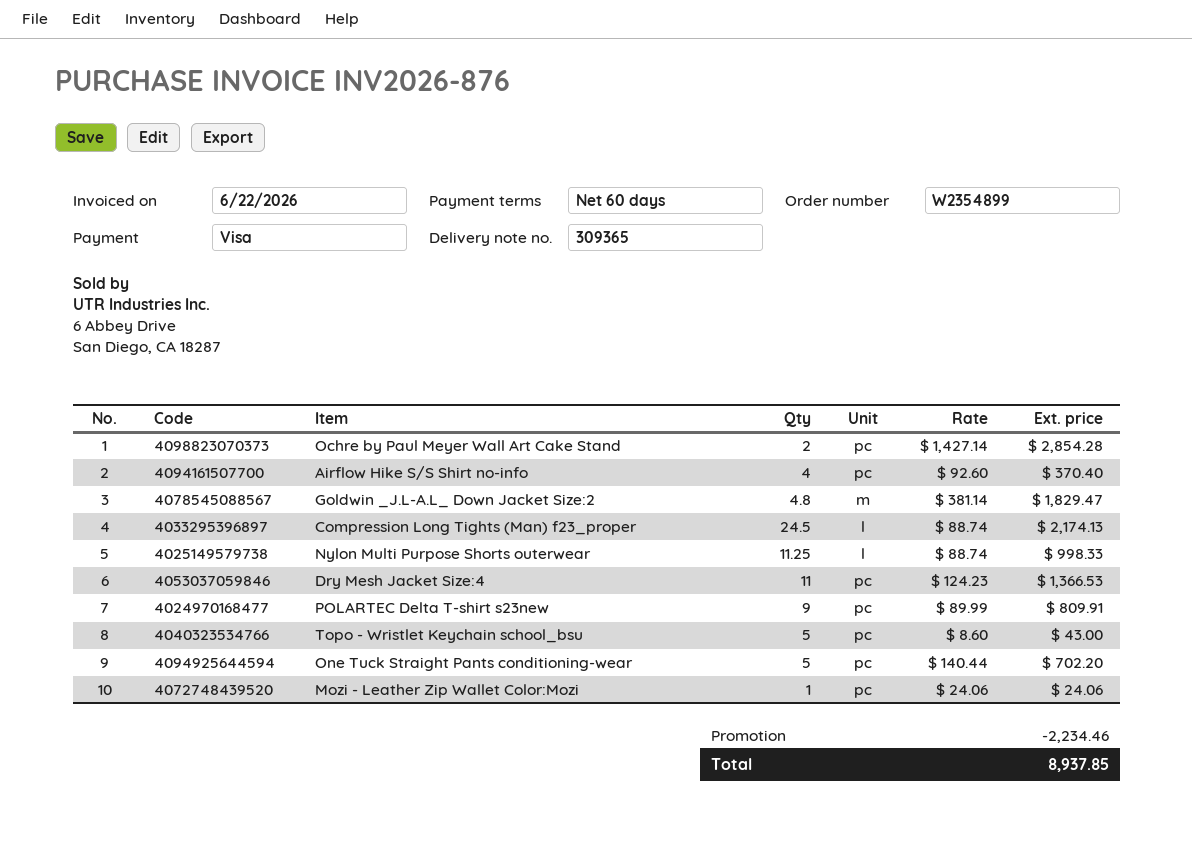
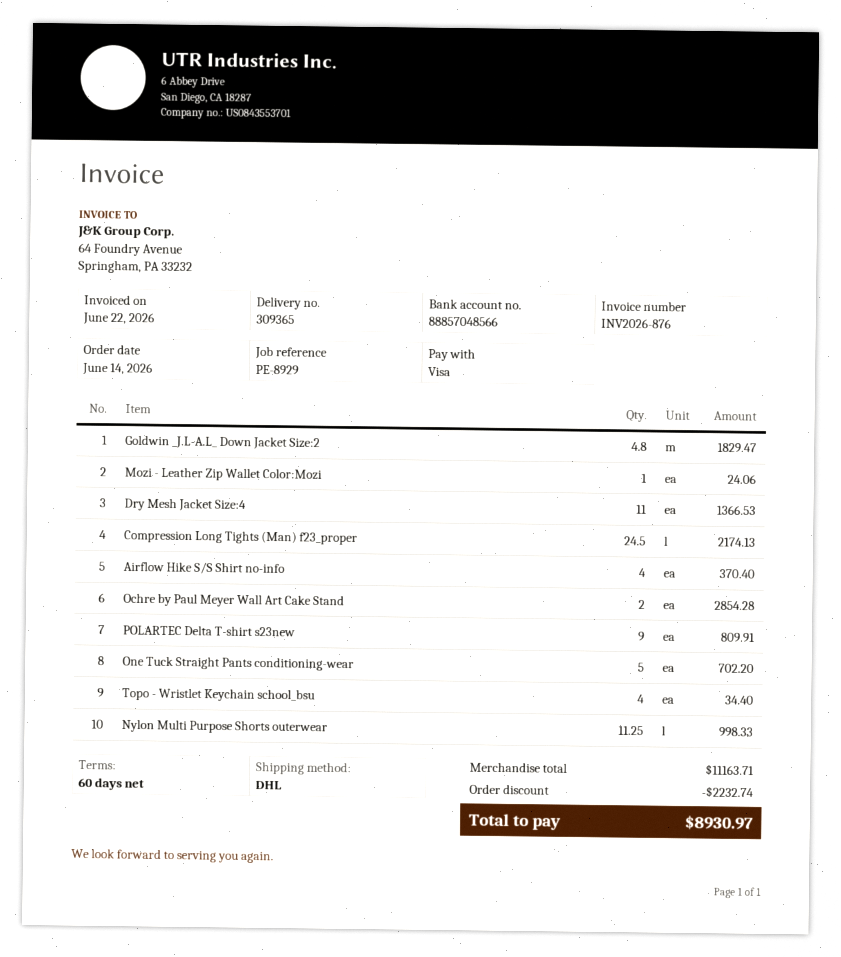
Topo - Wristlet Keychain school_bsu: 5 for 43.00 -> 4 for 34.40
discount: 2234.46 -> 2232.74
total: 8937.85 -> 8930.97

